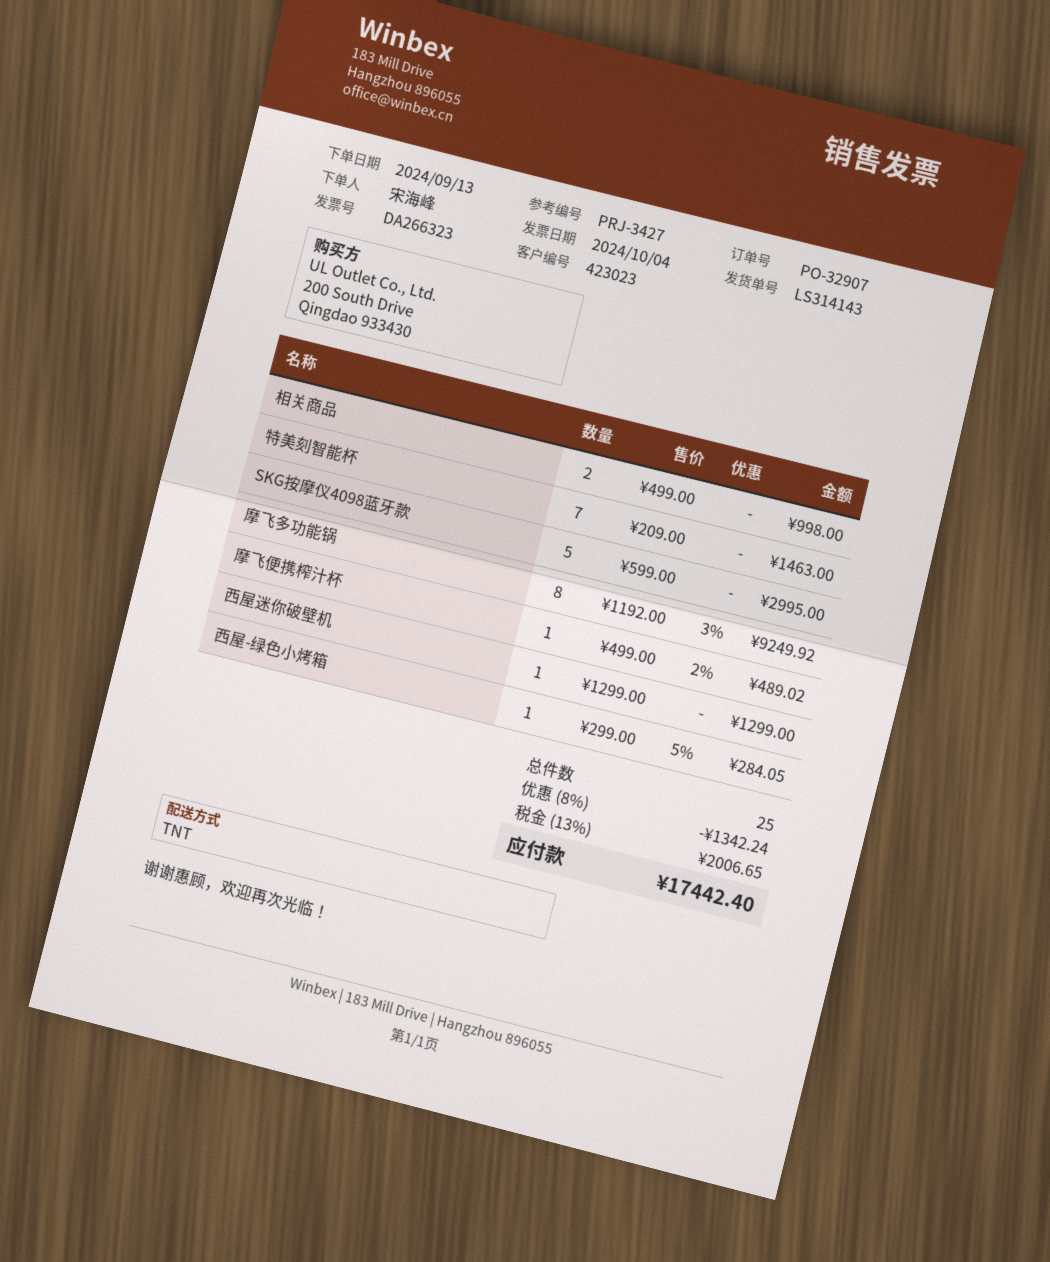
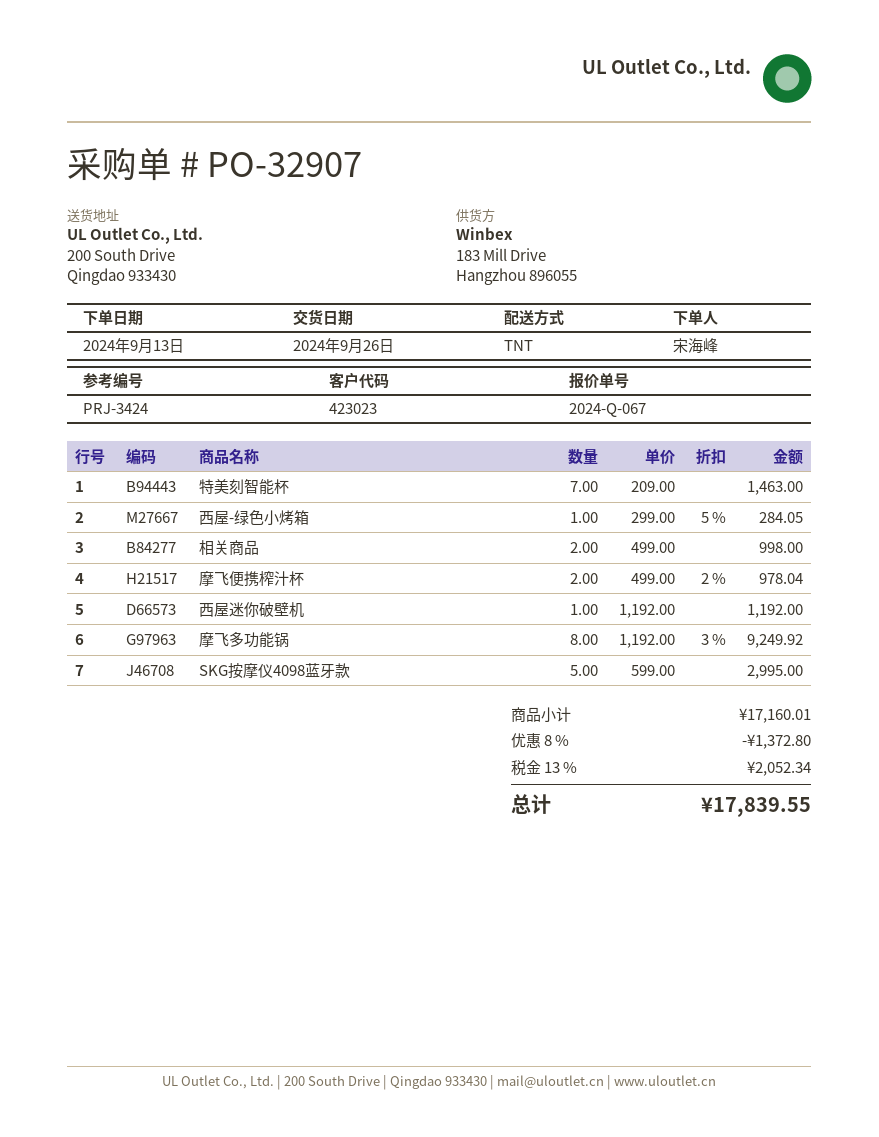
reference: PRJ-3427 -> PRJ-3424
摩飞便携榨汁杯: 1 x 499.00 - 2% = 489.02 -> 2 x 499.00 - 2% = 978.04
西屋迷你破壁机: 1 x 1299.00 = 1299.00 -> 1 x 1192.00 = 1192.00
discount: 8% = 1342.24 -> 8% = 1372.80
tax: 13% = 2006.65 -> 13% = 2052.34
total: 17442.40 -> 17839.55

